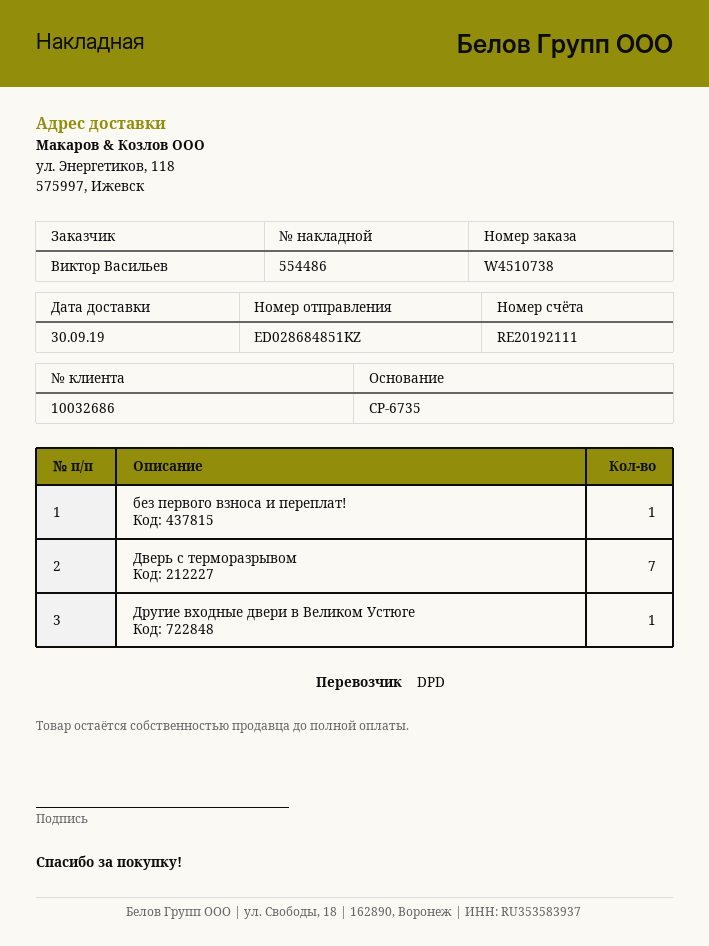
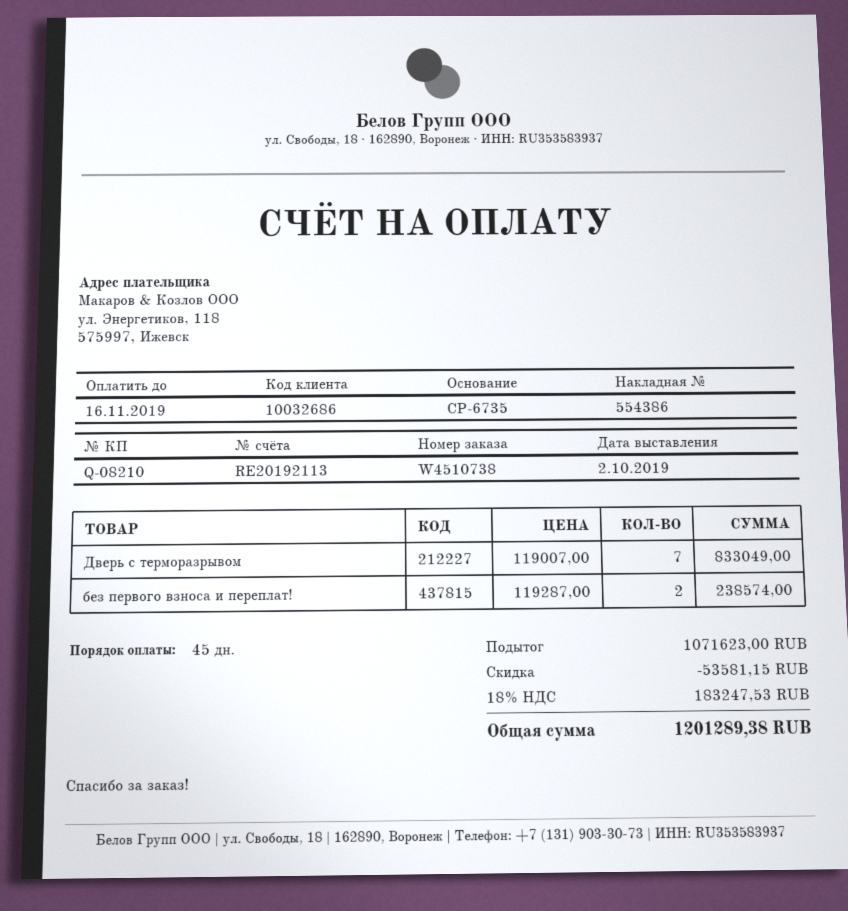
delivery note number: 554486 -> 554386
invoice number: RE20192111 -> RE20192113
без первого взноса и переплат!: 1 -> 2
Другие входные двери в Великом Устюге: 1 -> none

